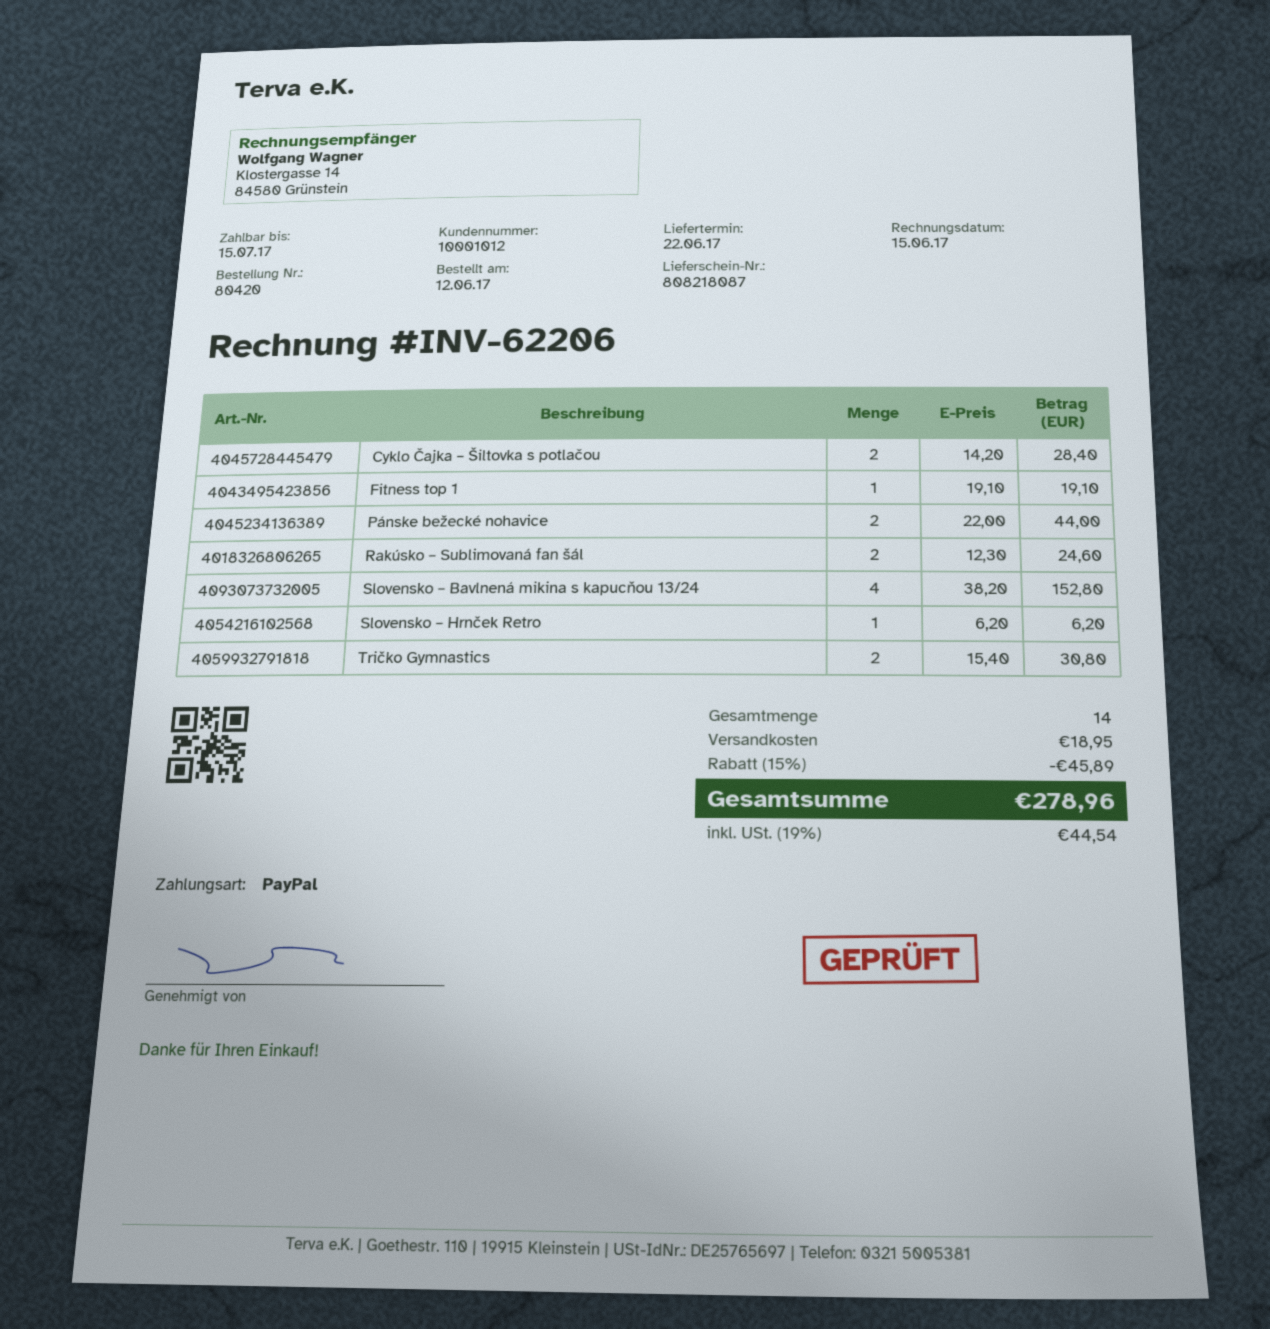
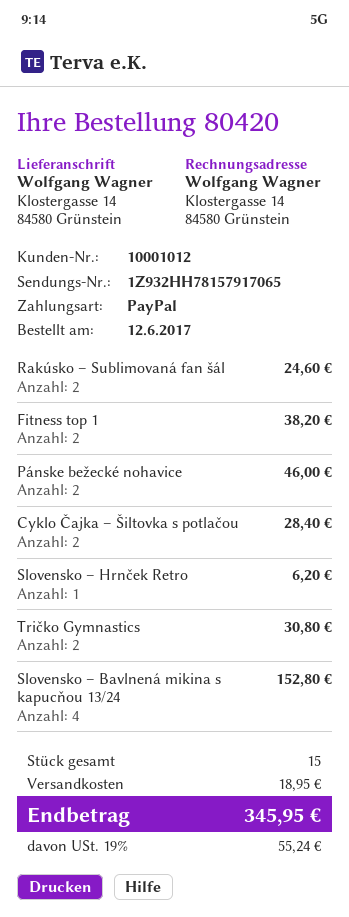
Fitness top 1: 1 for 19.10 -> 2 for 38.20
Pánske bežecké nohavice: 2 for 44.00 -> 2 for 46.00
total quantity: 14 -> 15
discount: 15% = 45.89 -> none
tax: 19% = 44.54 -> 19% = 55.24
total: 278.96 -> 345.95

